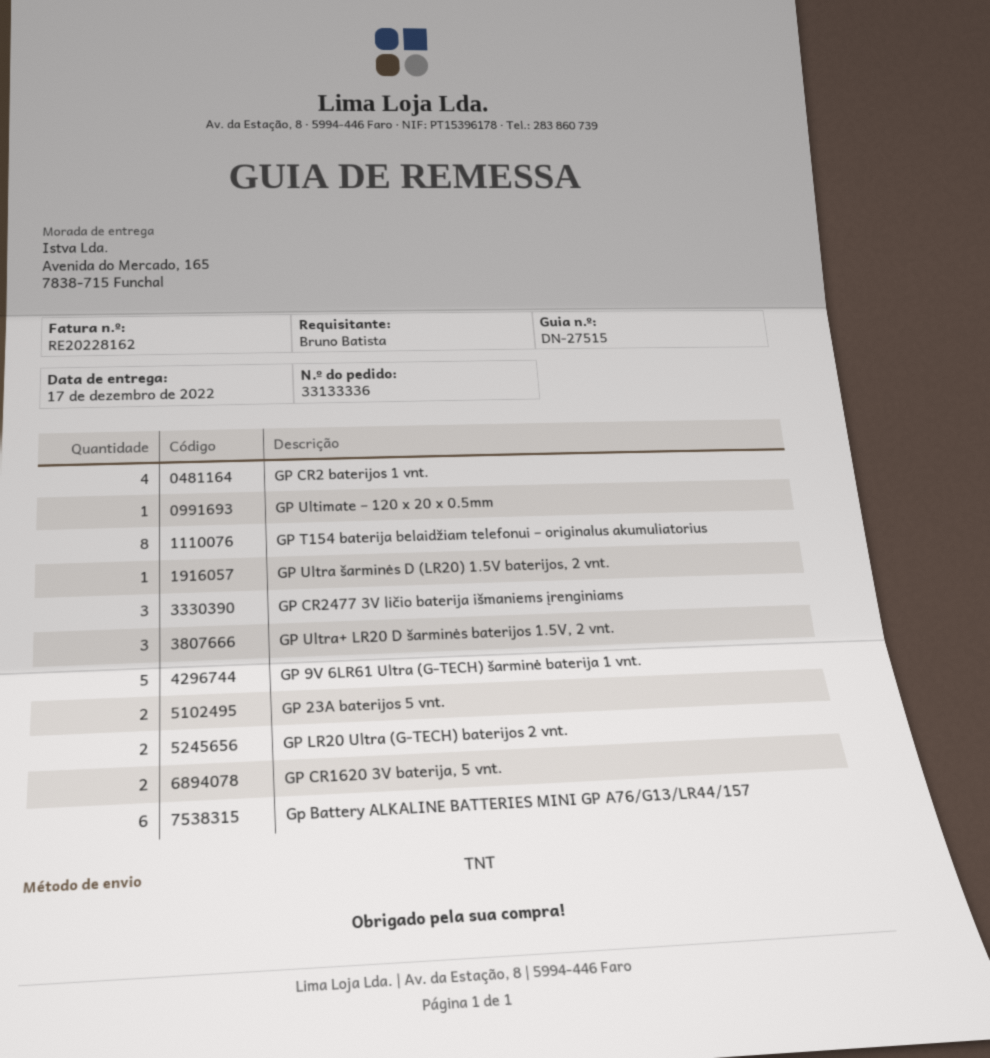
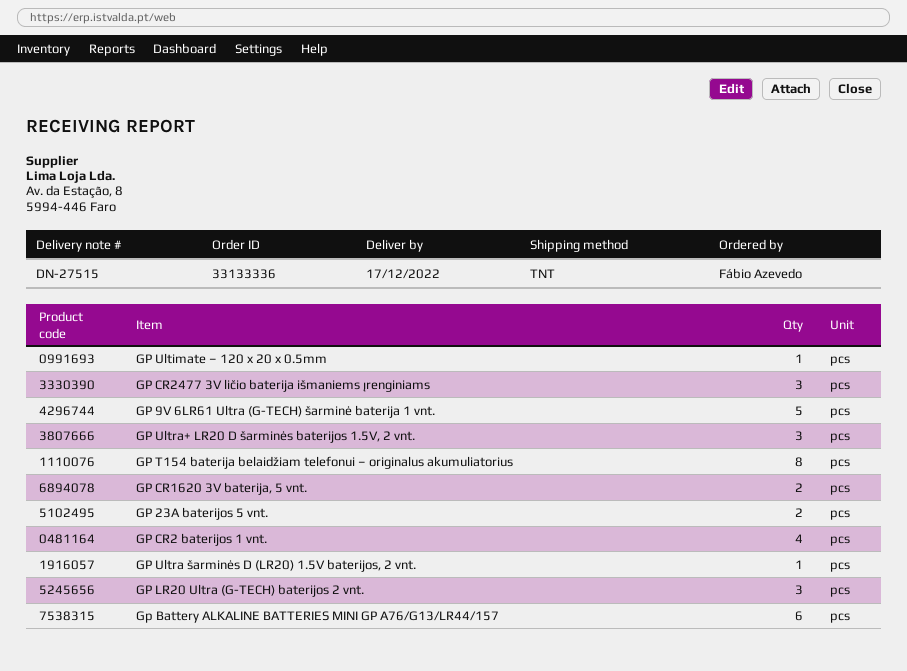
ordered by: Bruno Batista -> Fábio Azevedo
GP LR20 Ultra (G-TECH) baterijos 2 vnt.: 2 -> 3

